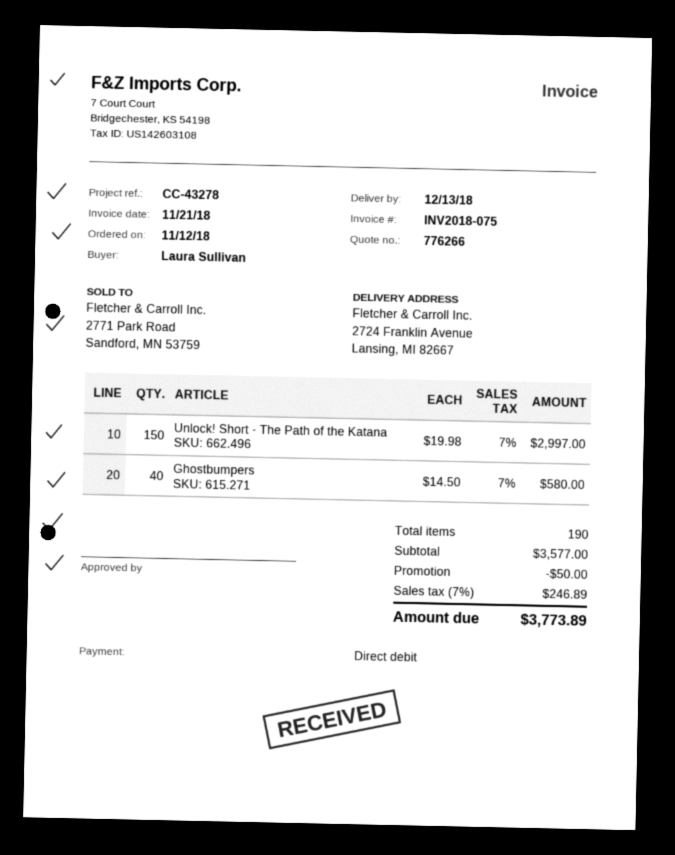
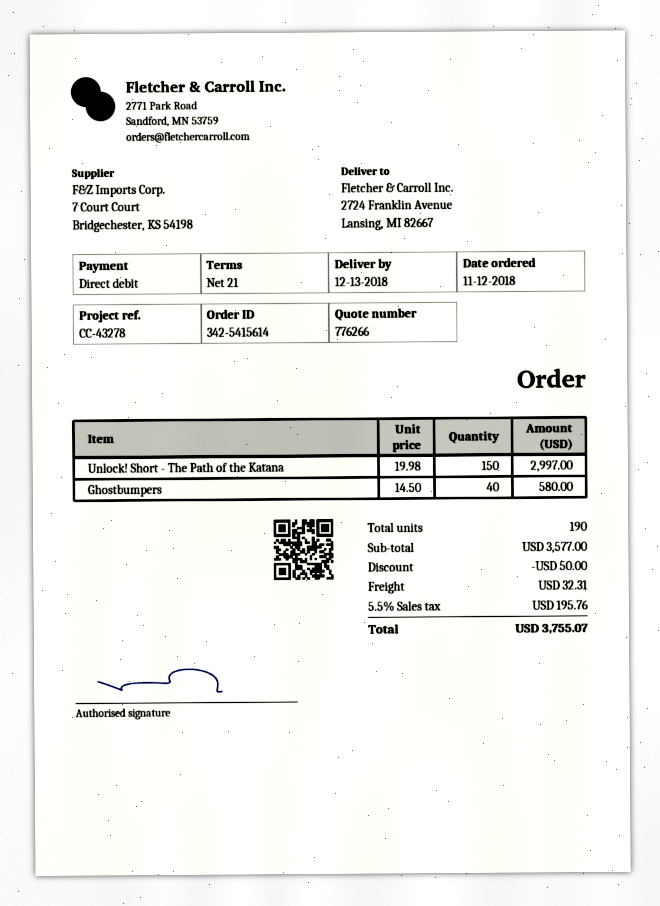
shipping: none -> 32.31
tax: 7% = 246.89 -> 5.5% = 195.76
total: 3773.89 -> 3755.07

